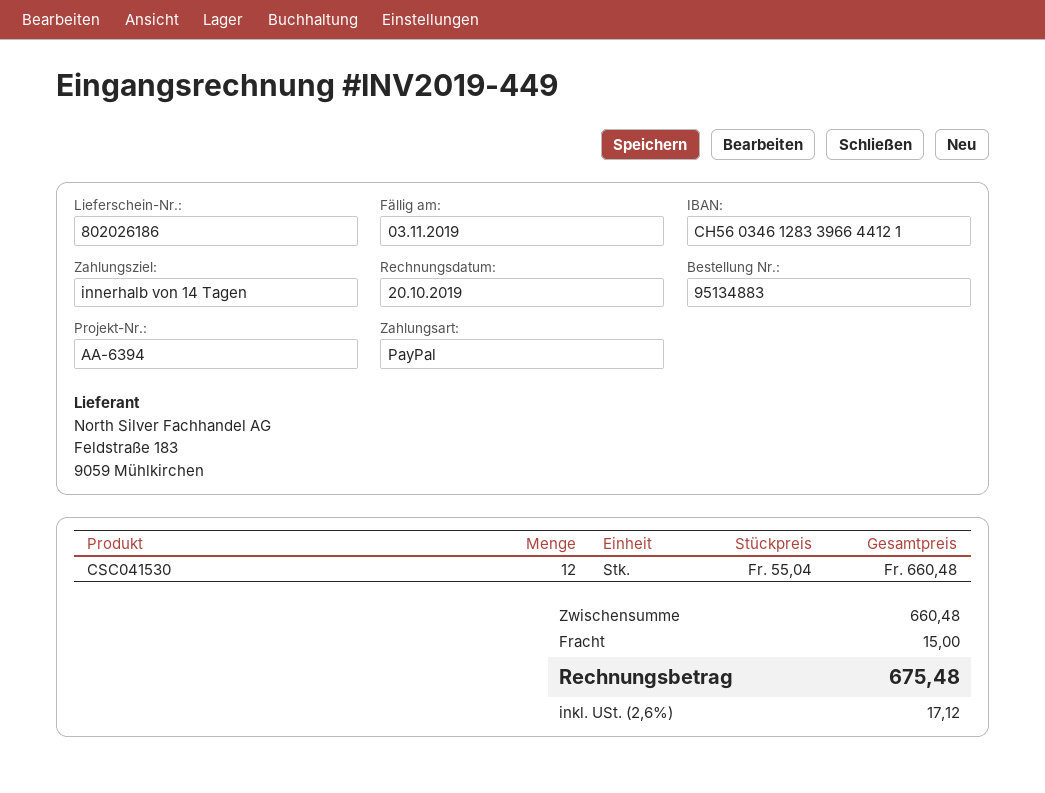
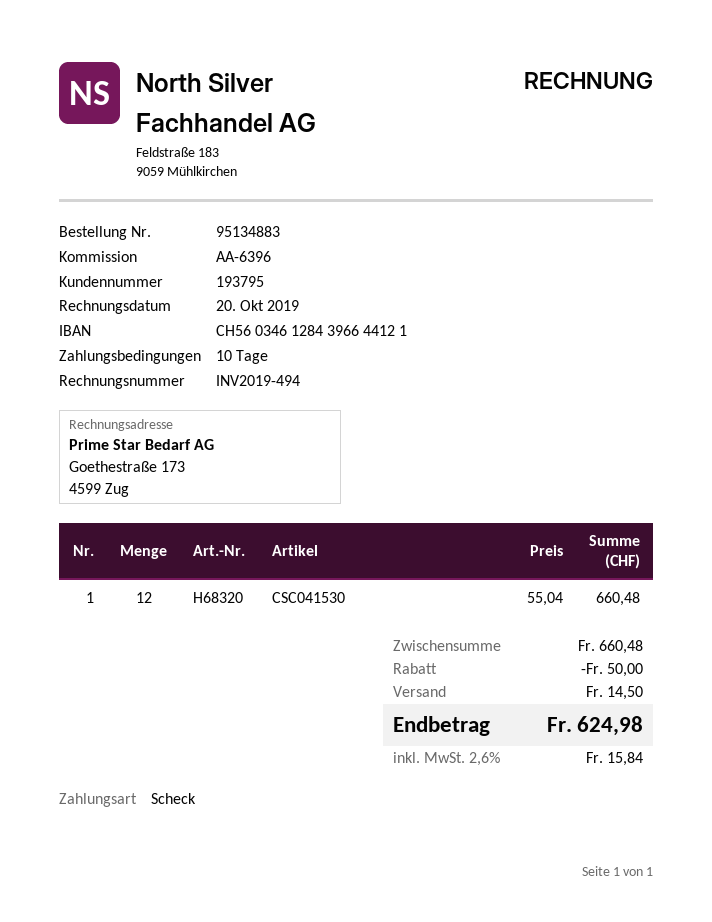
invoice number: INV2019-449 -> INV2019-494
payment terms: 14 days -> 10 days
reference: AA-6394 -> AA-6396
payment method: PayPal -> cheque
bank account: CH5603461283396644121 -> CH5603461284396644121
discount: none -> 50.00
shipping: 15.00 -> 14.50
tax: 2.6% = 17.12 -> 2.6% = 15.84
total: 675.48 -> 624.98

